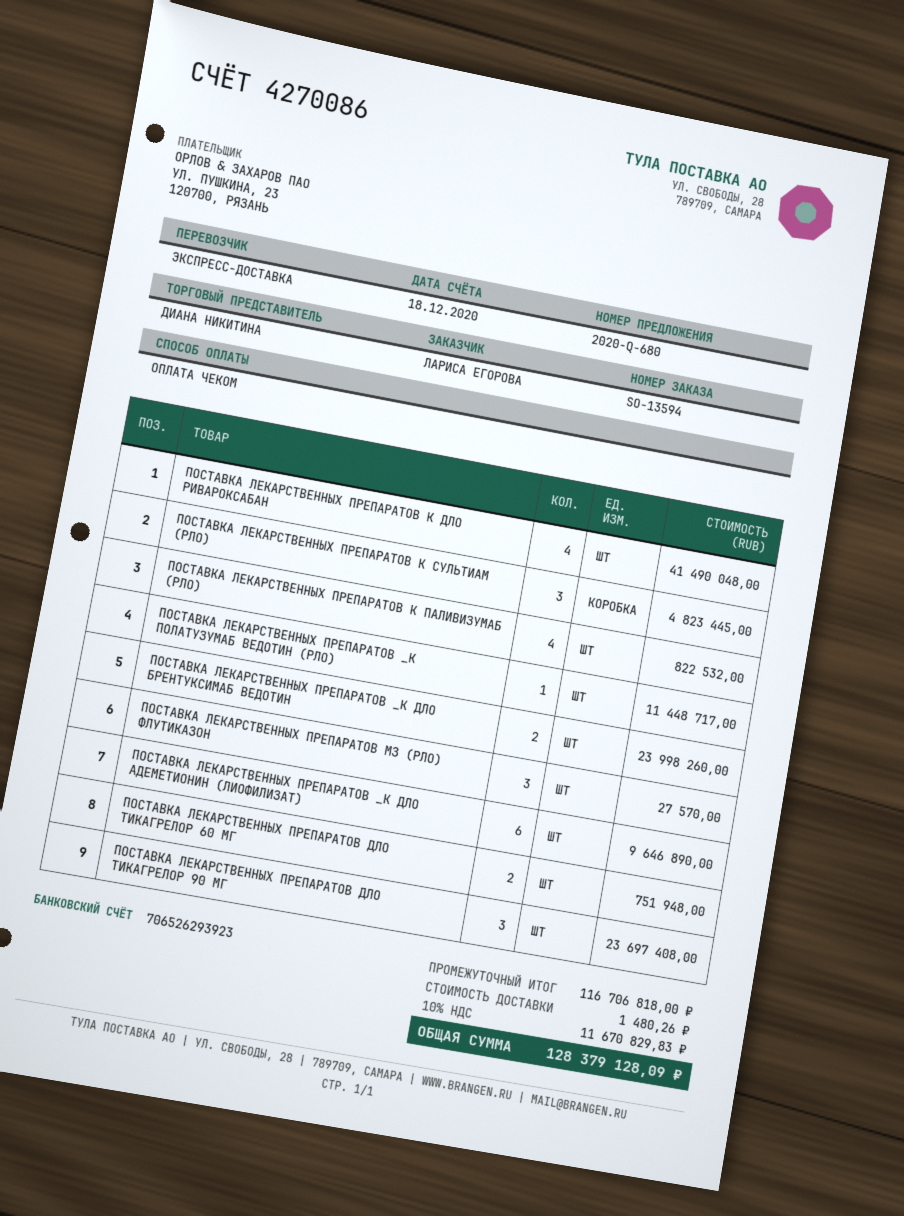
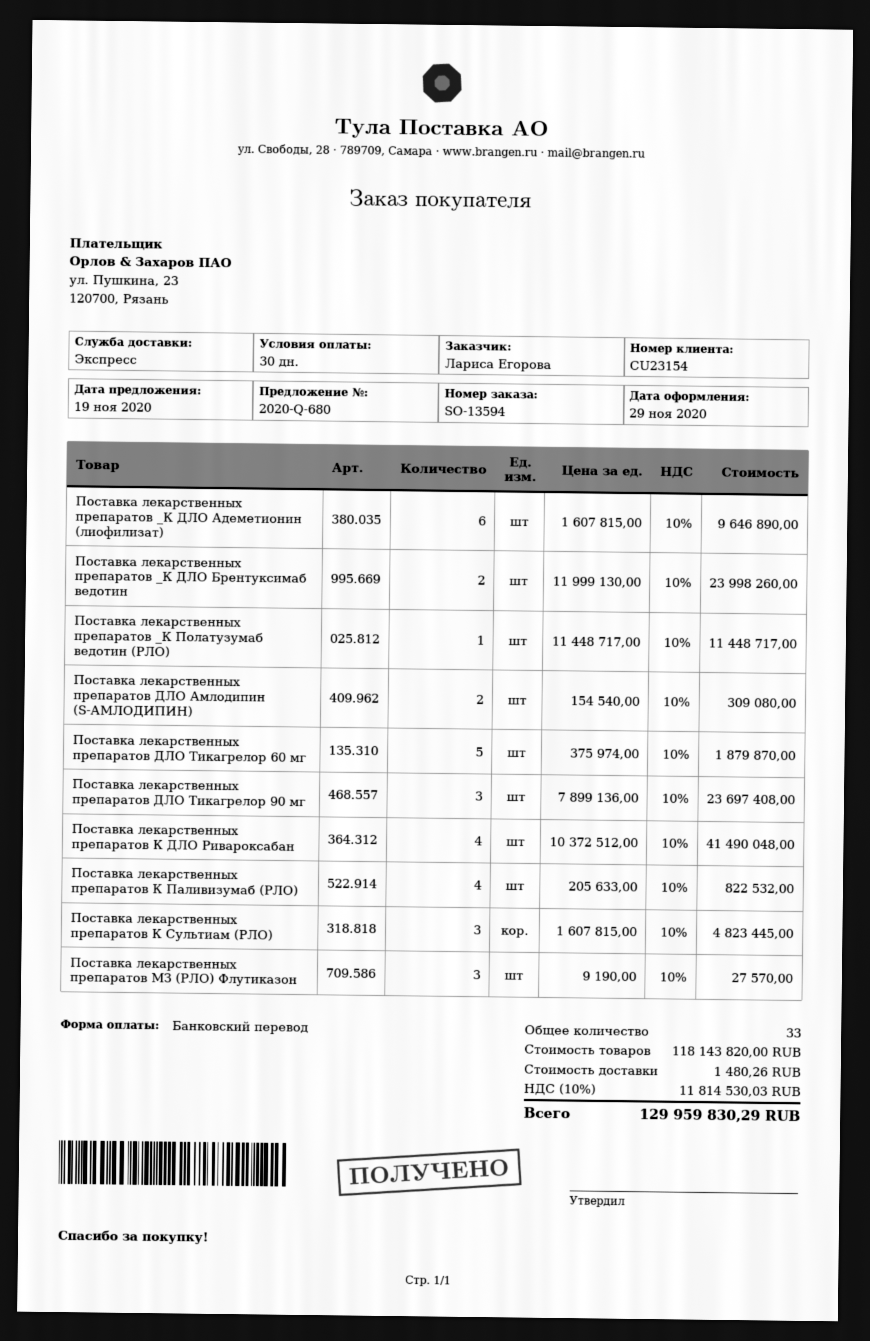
payment method: cheque -> bank transfer
ПОСТАВКА ЛЕКАРСТВЕННЫХ ПРЕПАРАТОВ ДЛО ТИКАГРЕЛОР 60 МГ: 2 for 751948.00 -> 5 for 1879870.00
Поставка лекарственных препаратов ДЛО Амлодипин (S-АМЛОДИПИН): none -> 2 for 309080.00
subtotal: 116706818.00 -> 118143820.00
tax: 10% = 11670829.83 -> 10% = 11814530.03
total: 128379128.09 -> 129959830.29

